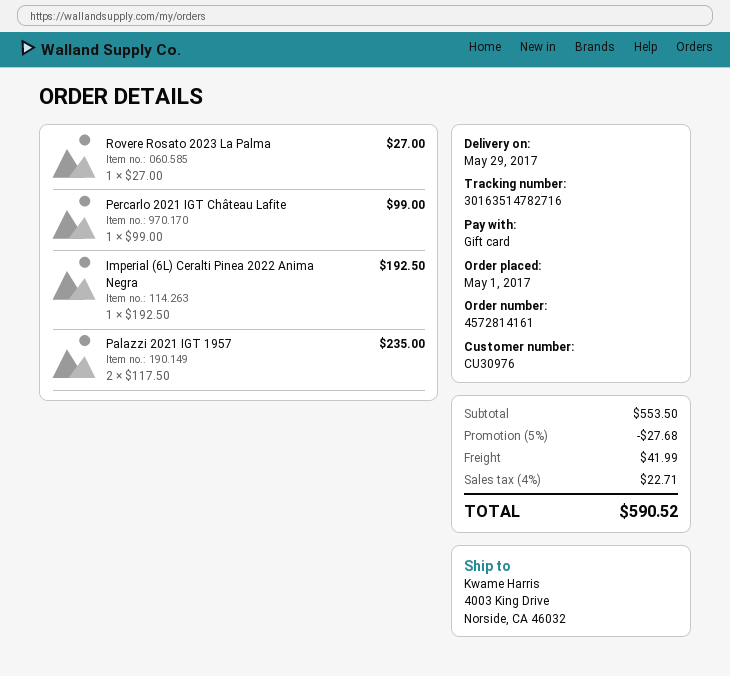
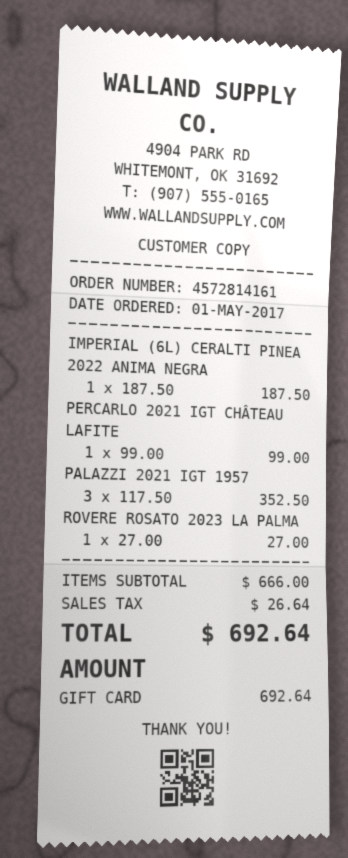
Imperial (6L) Ceralti Pinea 2022 Anima Negra: 1 x 192.50 = 192.50 -> 1 x 187.50 = 187.50
Palazzi 2021 IGT 1957: 2 x 117.50 = 235.00 -> 3 x 117.50 = 352.50
subtotal: 553.50 -> 666.00
discount: 5% = 27.68 -> none
shipping: 41.99 -> none
tax: 22.71 -> 26.64
total: 590.52 -> 692.64

